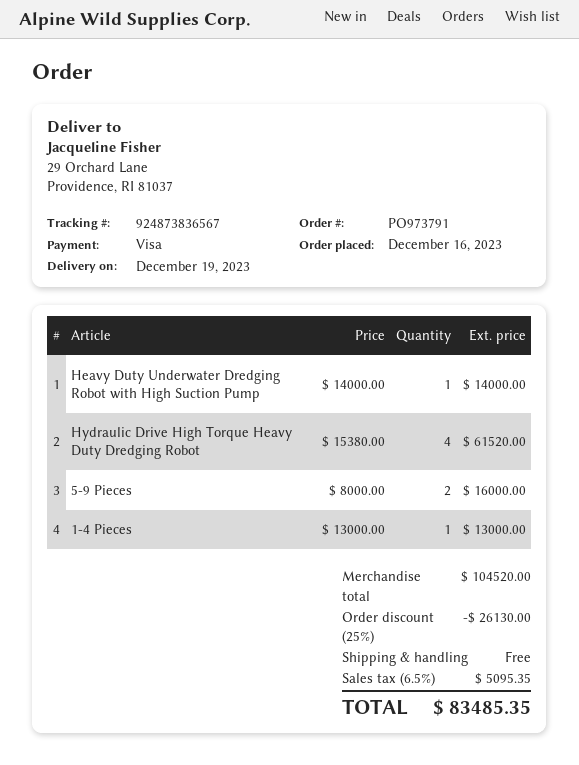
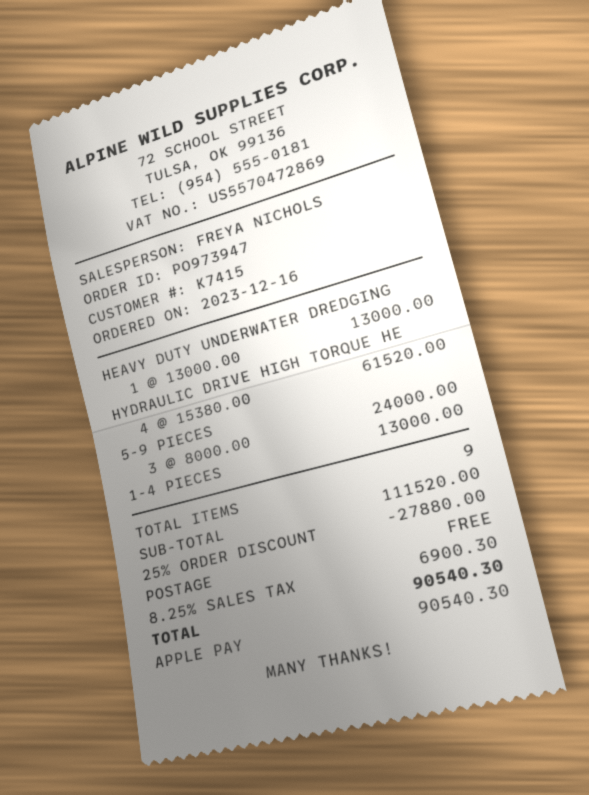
order number: PO973791 -> PO973947
payment method: Visa -> Apple Pay
Heavy Duty Underwater Dredging Robot with High Suction Pump: 1 x 14000.00 = 14000.00 -> 1 x 13000.00 = 13000.00
5-9 Pieces: 2 x 8000.00 = 16000.00 -> 3 x 8000.00 = 24000.00
subtotal: 104520.00 -> 111520.00
discount: 25% = 26130.00 -> 25% = 27880.00
tax: 6.5% = 5095.35 -> 8.25% = 6900.30
total: 83485.35 -> 90540.30

